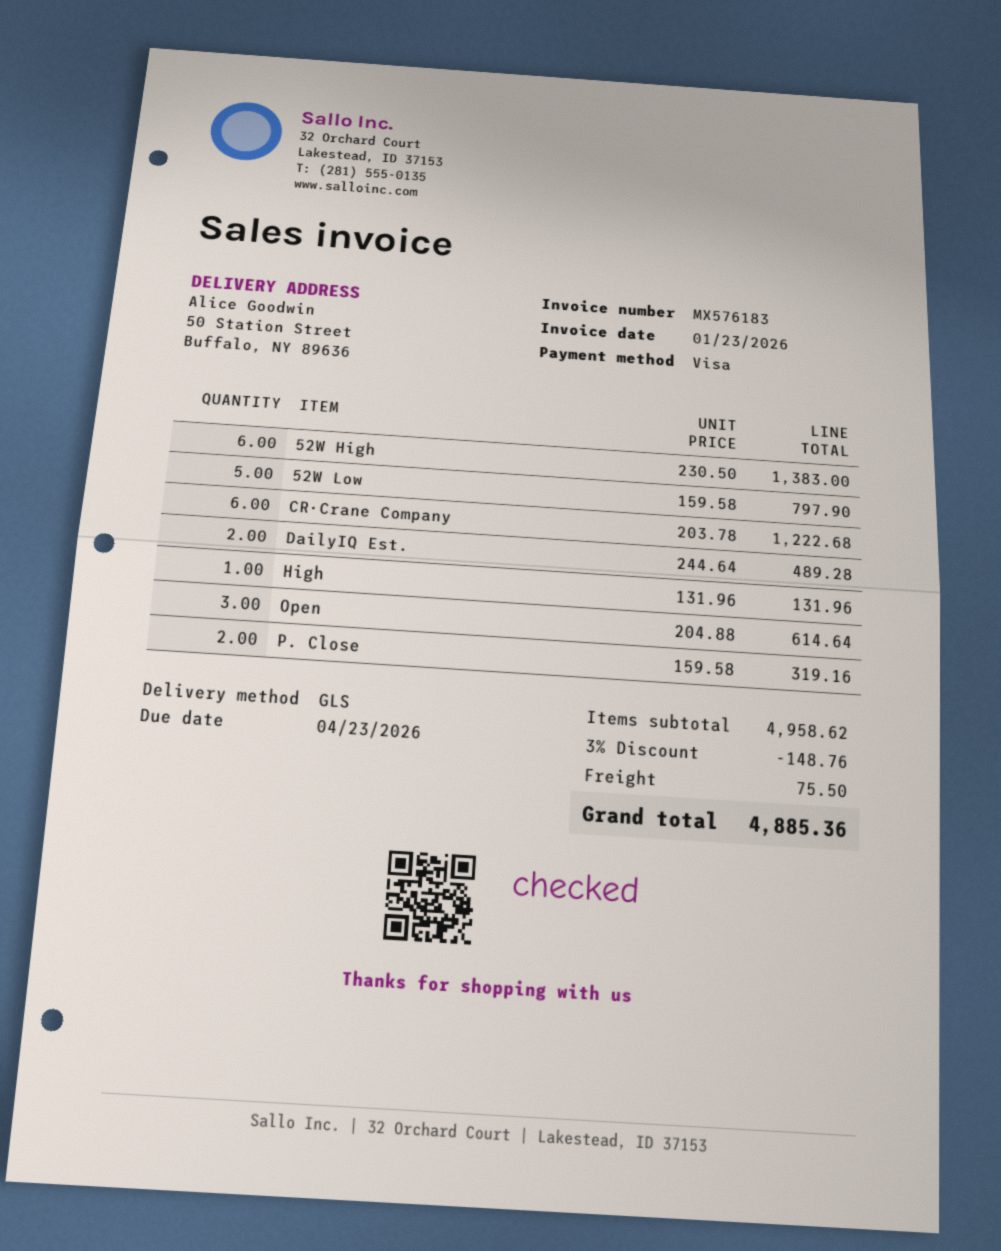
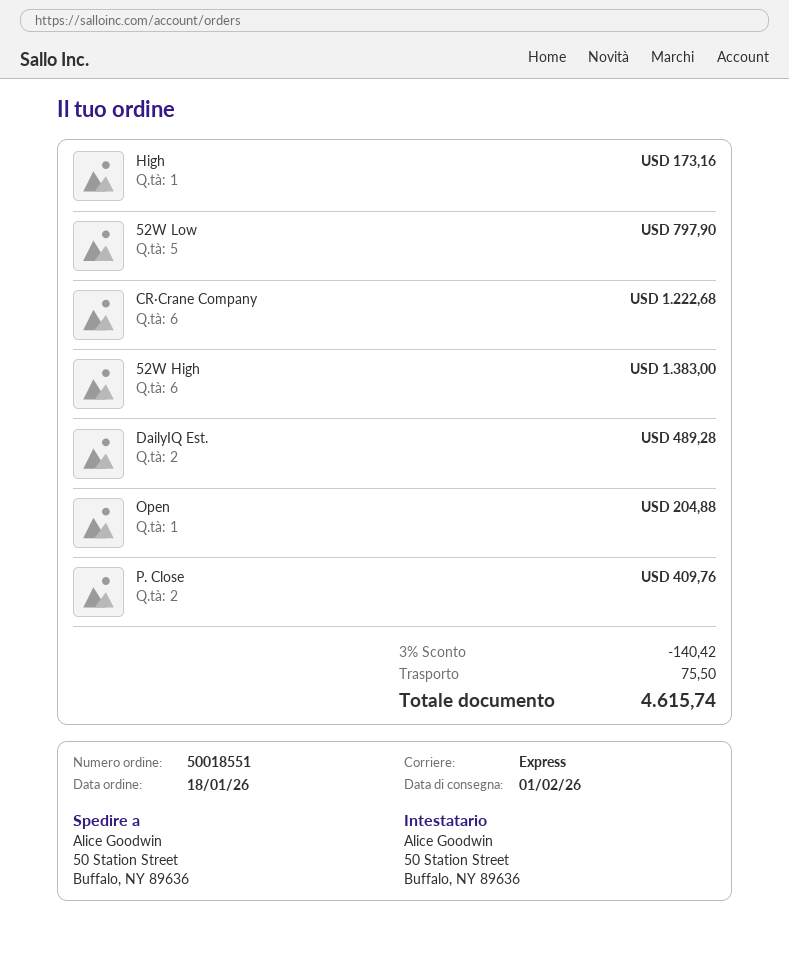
shipping method: GLS -> express
High: 1 for 131.96 -> 1 for 173.16
Open: 3 for 614.64 -> 1 for 204.88
P. Close: 2 for 319.16 -> 2 for 409.76
discount: 3% = 148.76 -> 3% = 140.42
total: 4885.36 -> 4615.74

